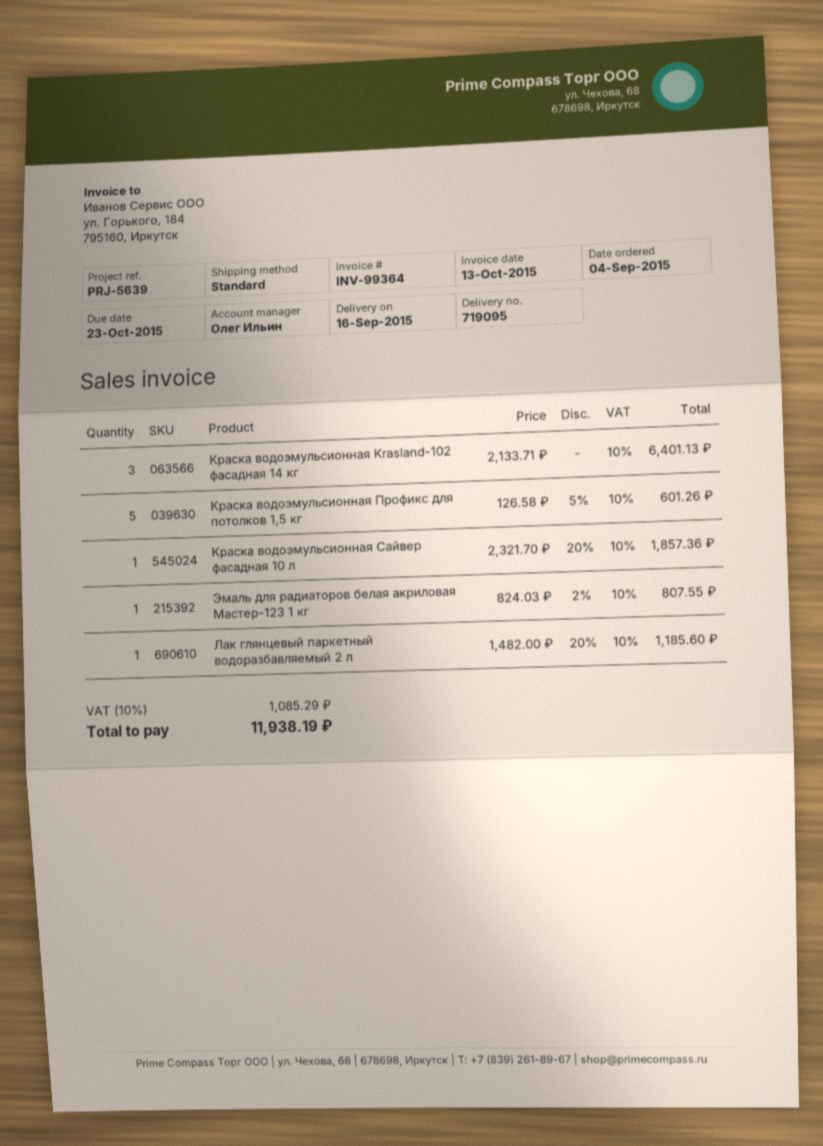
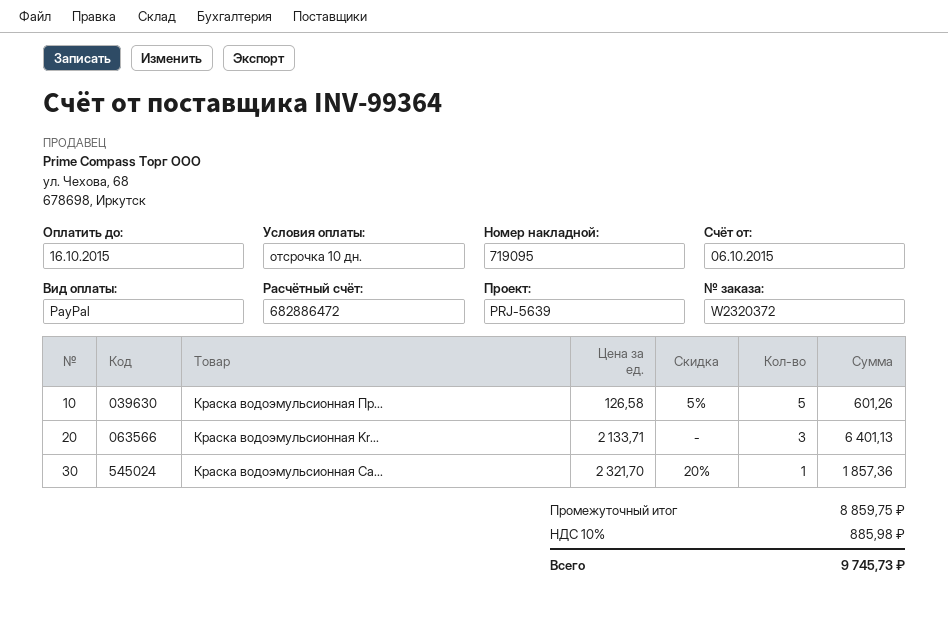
invoice date: 2015-10-13 -> 2015-10-06
due date: 2015-10-23 -> 2015-10-16
Эмаль для радиаторов белая акриловая Мастер-123 1 кг: 1 x 824.03 - 2% = 807.55 -> none
Лак глянцевый паркетный водоразбавляемый 2 л: 1 x 1482.00 - 20% = 1185.60 -> none
tax: 10% = 1085.29 -> 10% = 885.98
total: 11938.19 -> 9745.73

